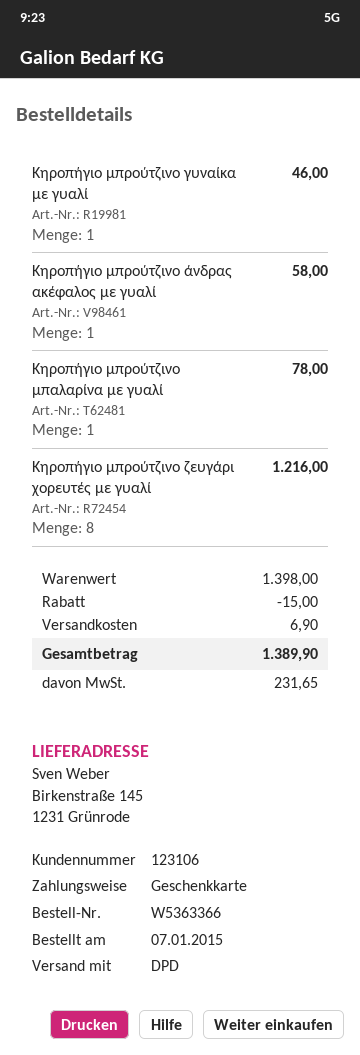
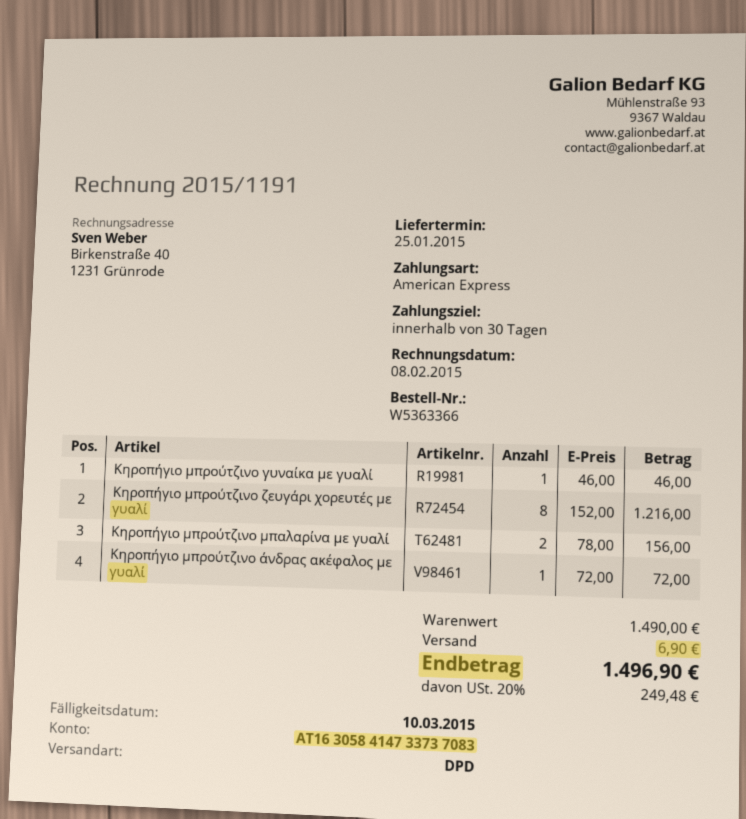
payment method: gift card -> American Express
Κηροπήγιο μπρούτζινο άνδρας ακέφαλος με γυαλί: 1 for 58.00 -> 1 for 72.00
Κηροπήγιο μπρούτζινο μπαλαρίνα με γυαλί: 1 for 78.00 -> 2 for 156.00
subtotal: 1398.00 -> 1490.00
discount: 15.00 -> none
tax: 231.65 -> 249.48
total: 1389.90 -> 1496.90

